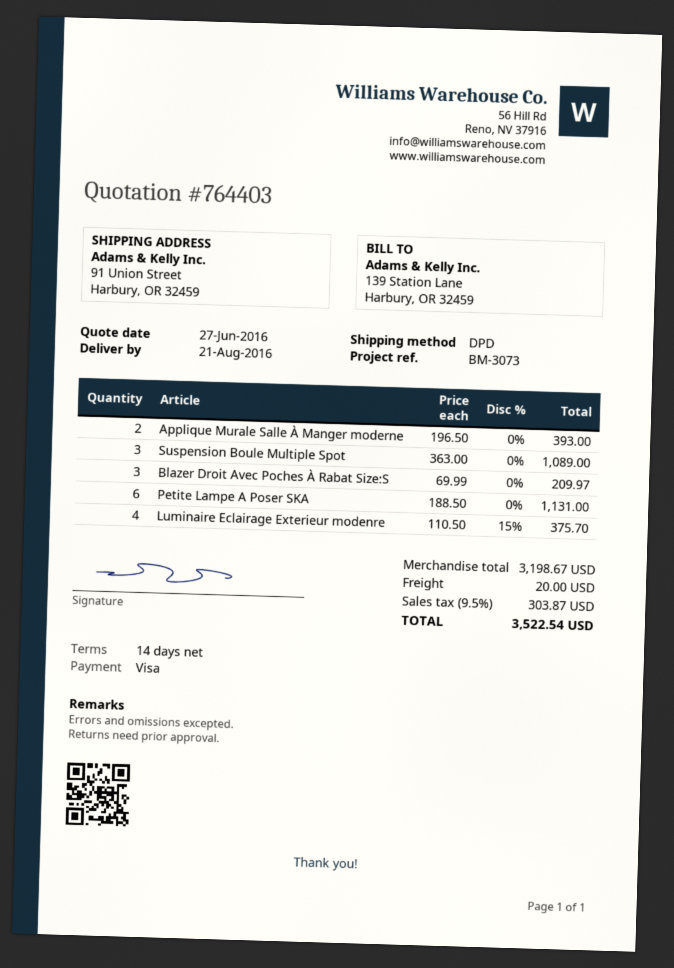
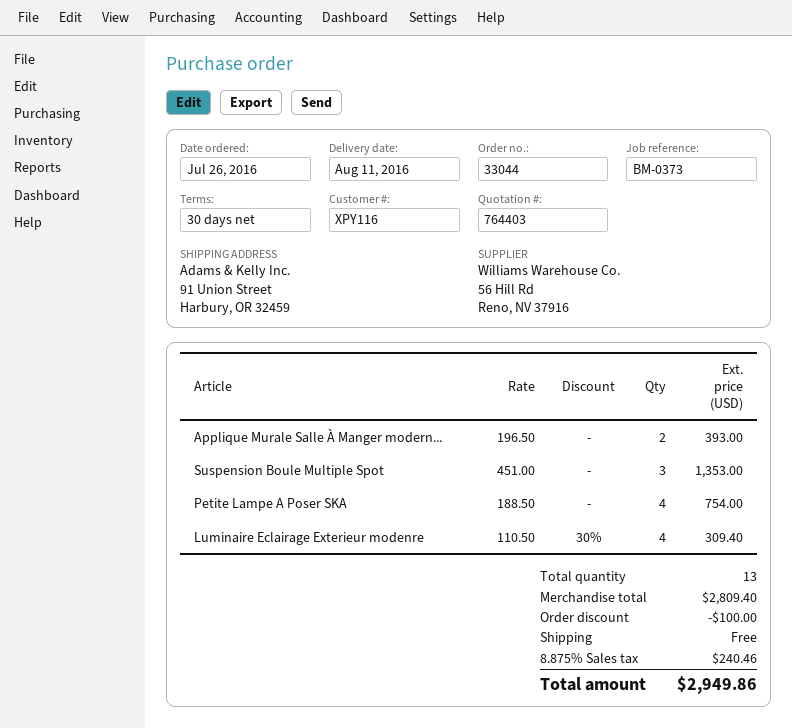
delivery date: 2016-08-21 -> 2016-08-11
payment terms: 14 days -> 30 days
reference: BM-3073 -> BM-0373
Suspension Boule Multiple Spot: 3 x 363.00 = 1089.00 -> 3 x 451.00 = 1353.00
Blazer Droit Avec Poches À Rabat Size:S: 3 x 69.99 = 209.97 -> none
Petite Lampe A Poser SKA: 6 x 188.50 = 1131.00 -> 4 x 188.50 = 754.00
Luminaire Eclairage Exterieur modenre: 4 x 110.50 - 15% = 375.70 -> 4 x 110.50 - 30% = 309.40
subtotal: 3198.67 -> 2809.40
discount: none -> 100.00
shipping: 20.00 -> 0.00
tax: 9.5% = 303.87 -> 8.875% = 240.46
total: 3522.54 -> 2949.86

